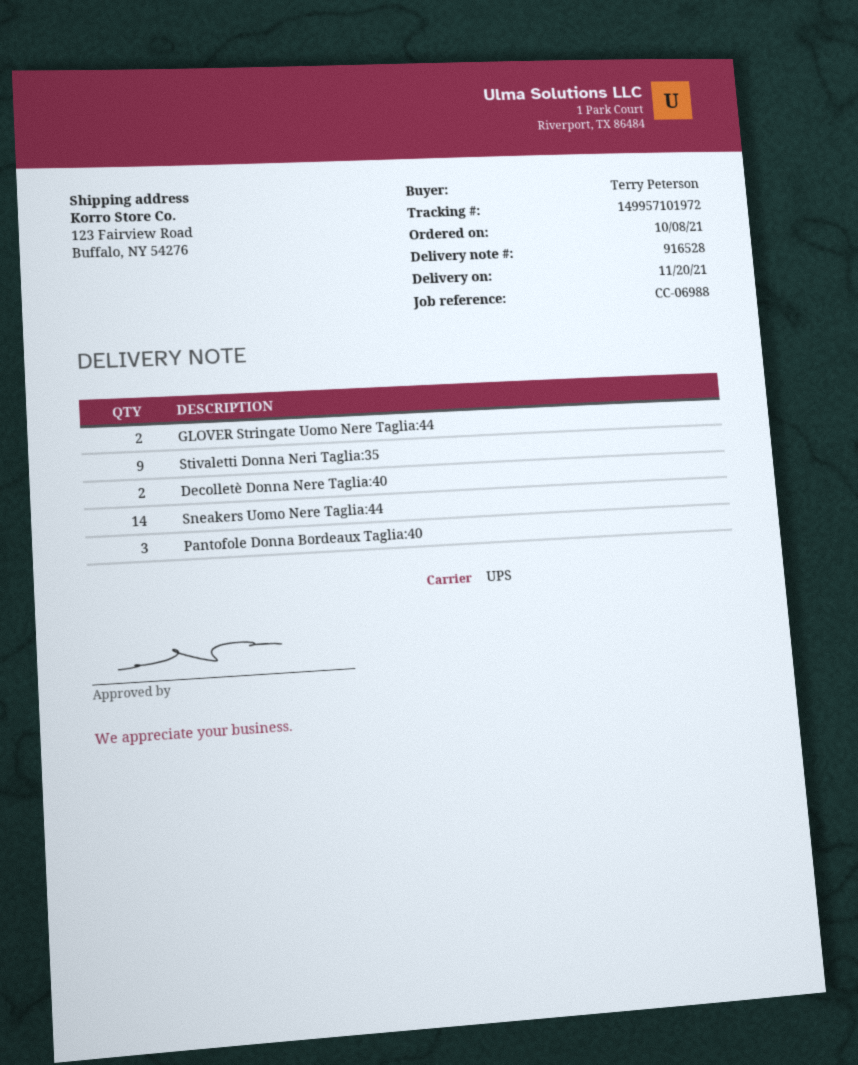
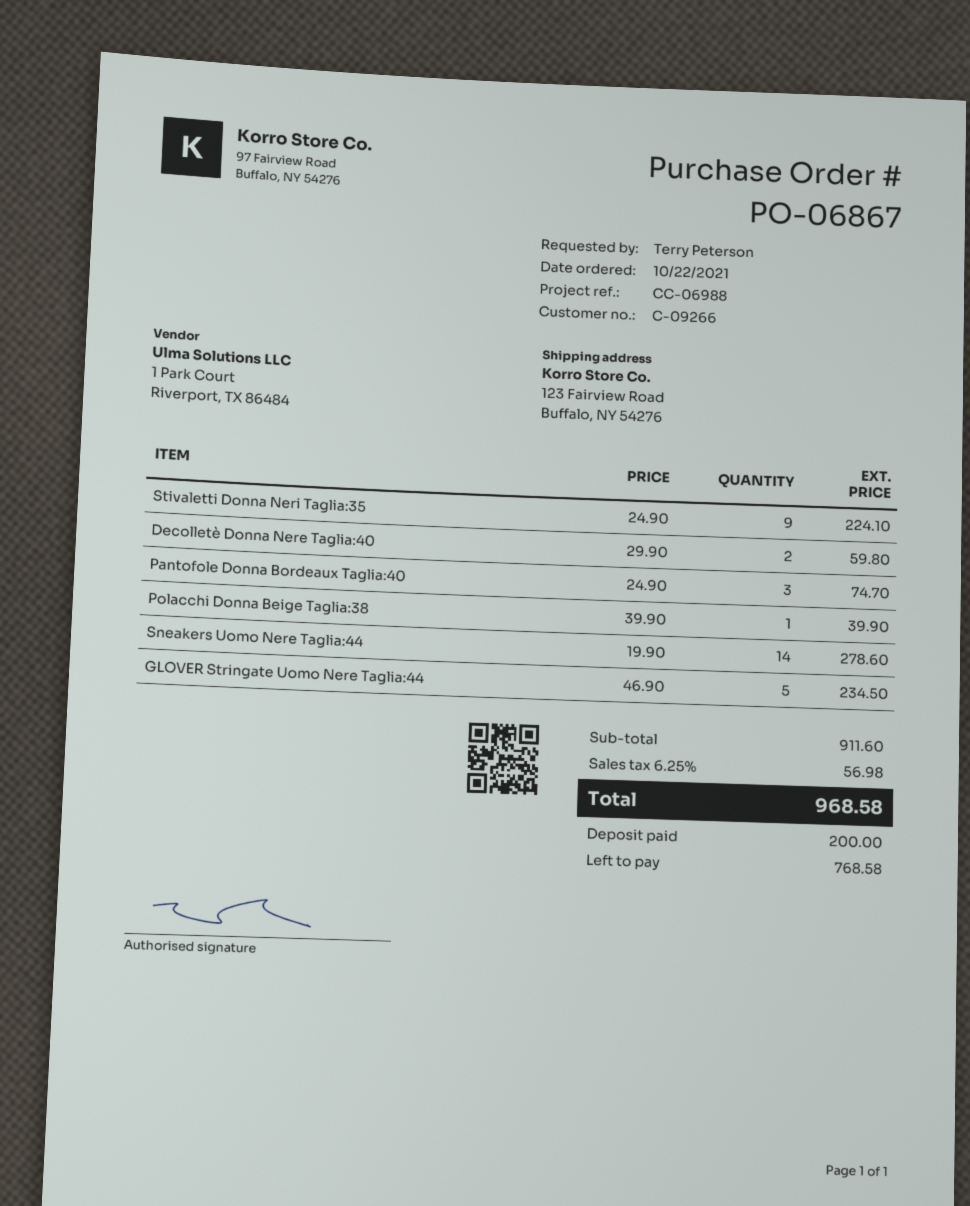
order date: 2021-10-08 -> 2021-10-22
GLOVER Stringate Uomo Nere Taglia:44: 2 -> 5
Polacchi Donna Beige Taglia:38: none -> 1

